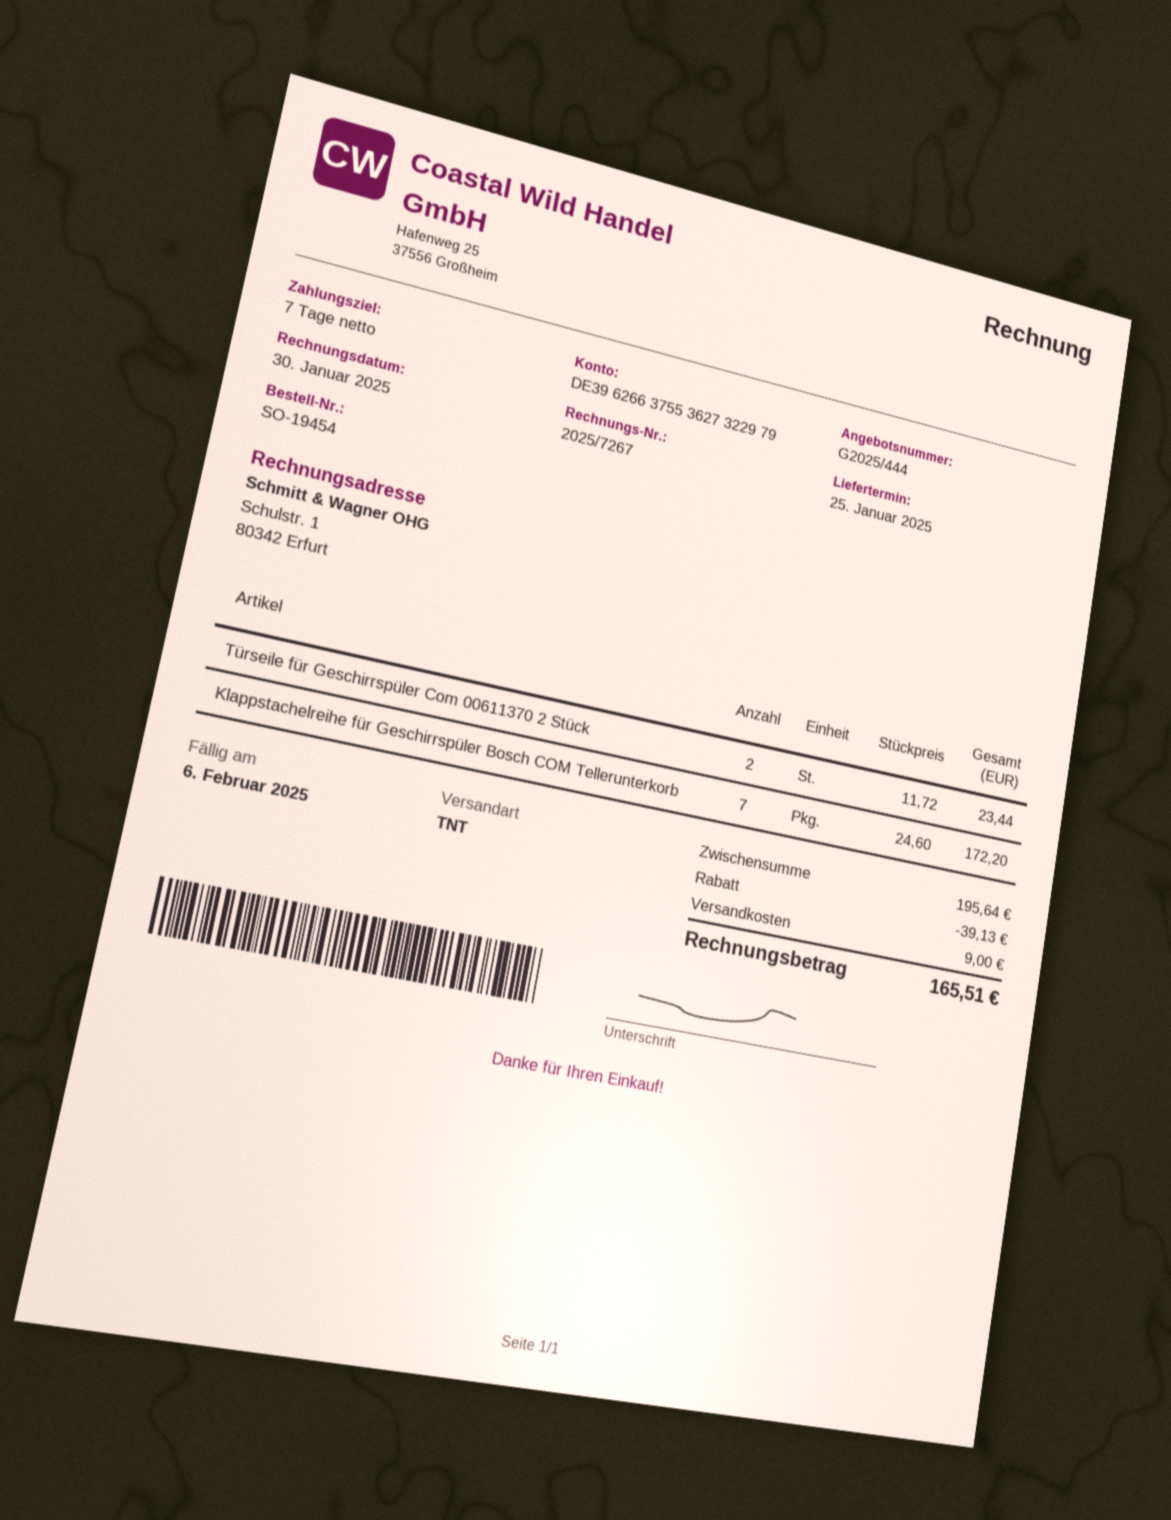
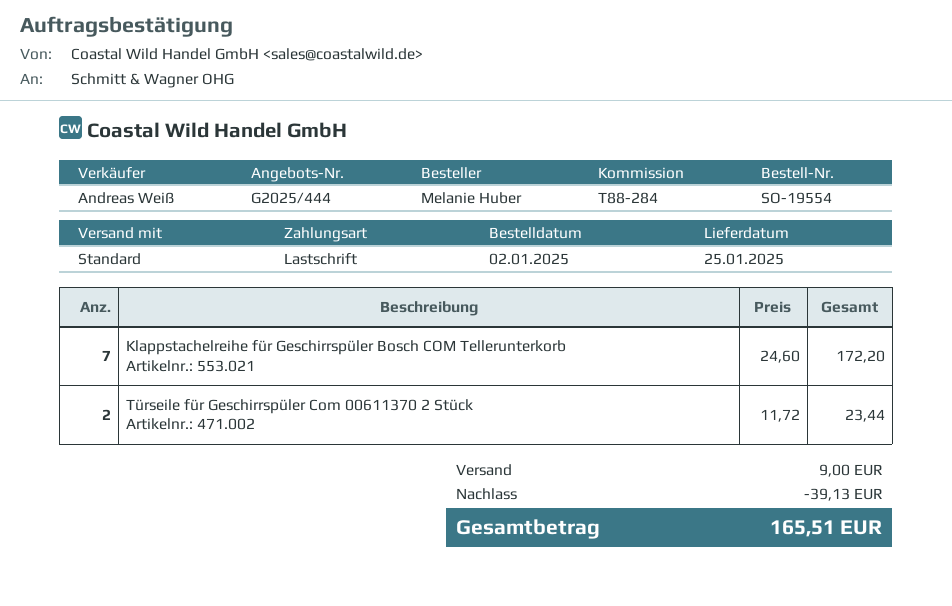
order number: SO-19454 -> SO-19554
shipping method: TNT -> standard

